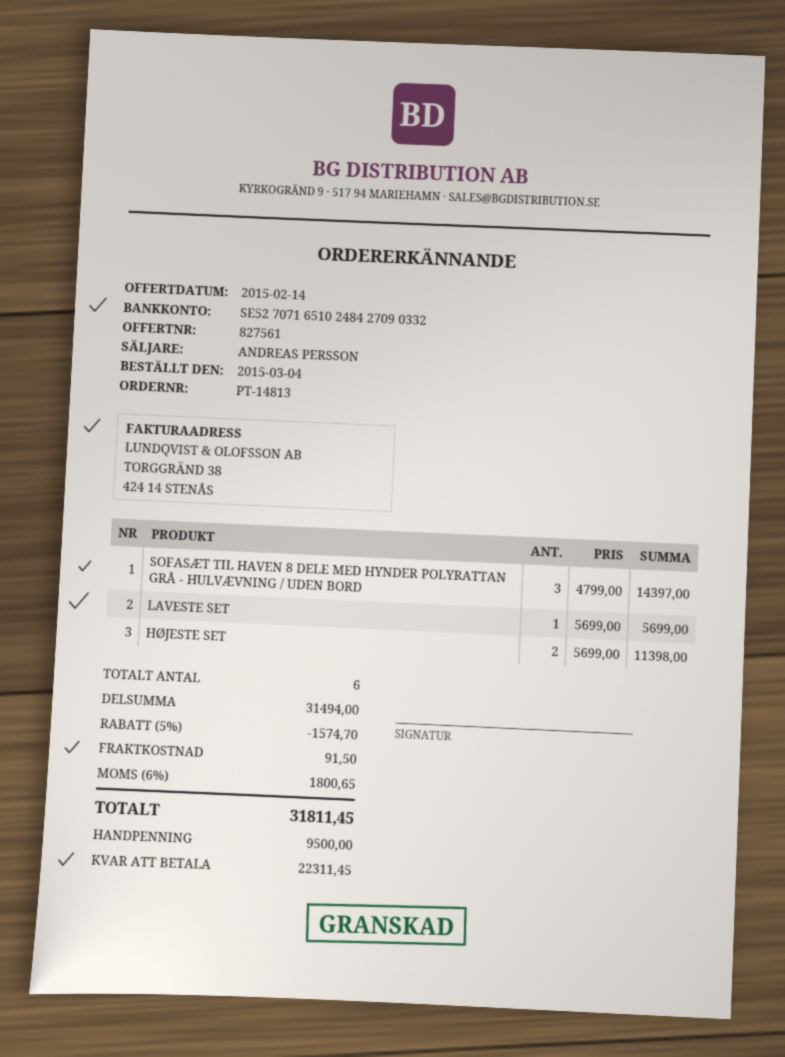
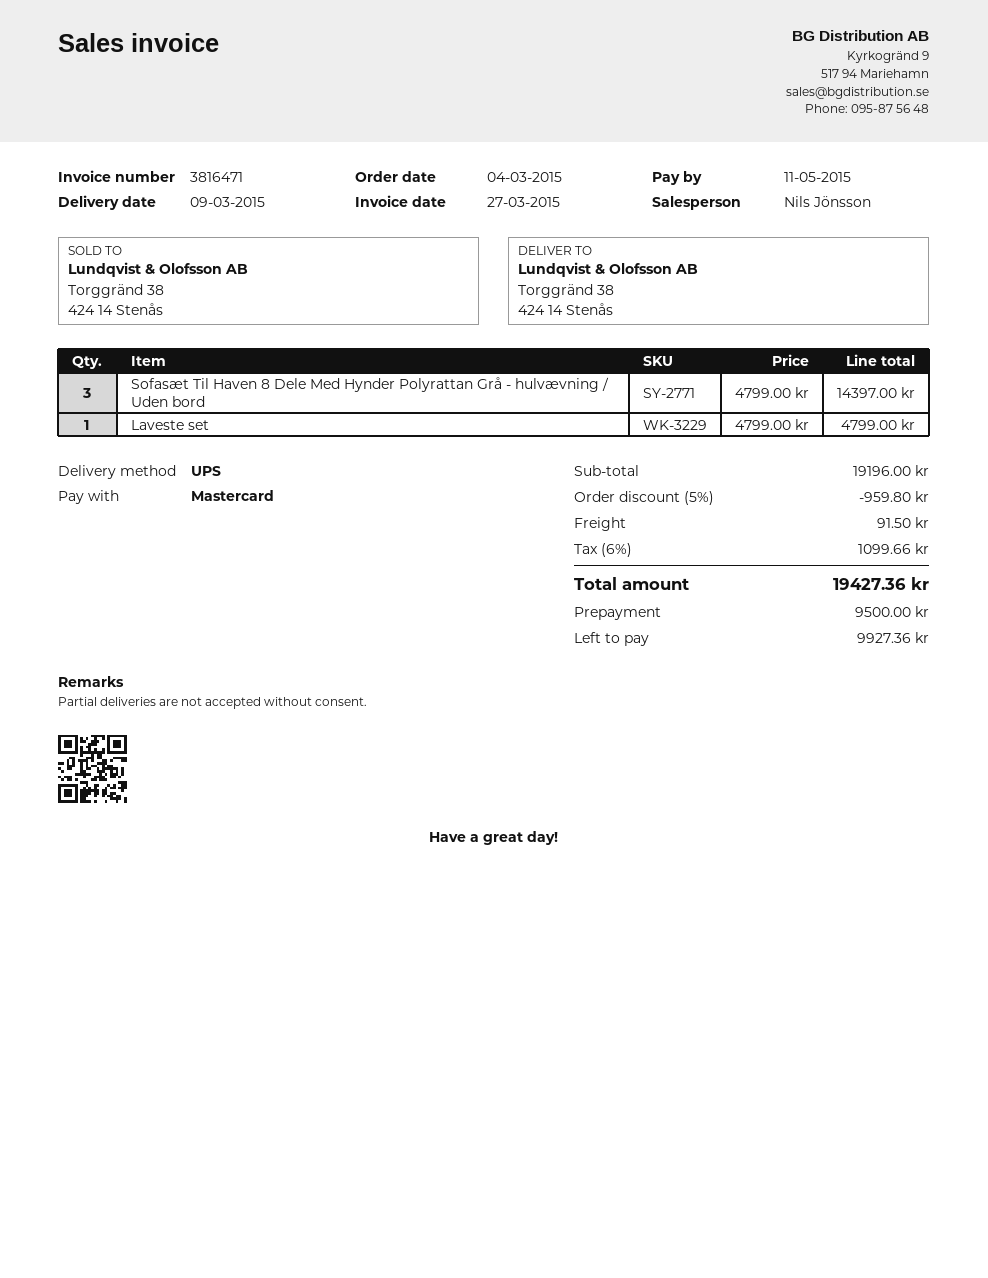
sales rep: ANDREAS PERSSON -> Nils Jönsson
LAVESTE SET: 1 x 5699.00 = 5699.00 -> 1 x 4799.00 = 4799.00
HØJESTE SET: 2 x 5699.00 = 11398.00 -> none
subtotal: 31494.00 -> 19196.00
discount: 5% = 1574.70 -> 5% = 959.80
tax: 6% = 1800.65 -> 6% = 1099.66
total: 31811.45 -> 19427.36
balance: 22311.45 -> 9927.36

